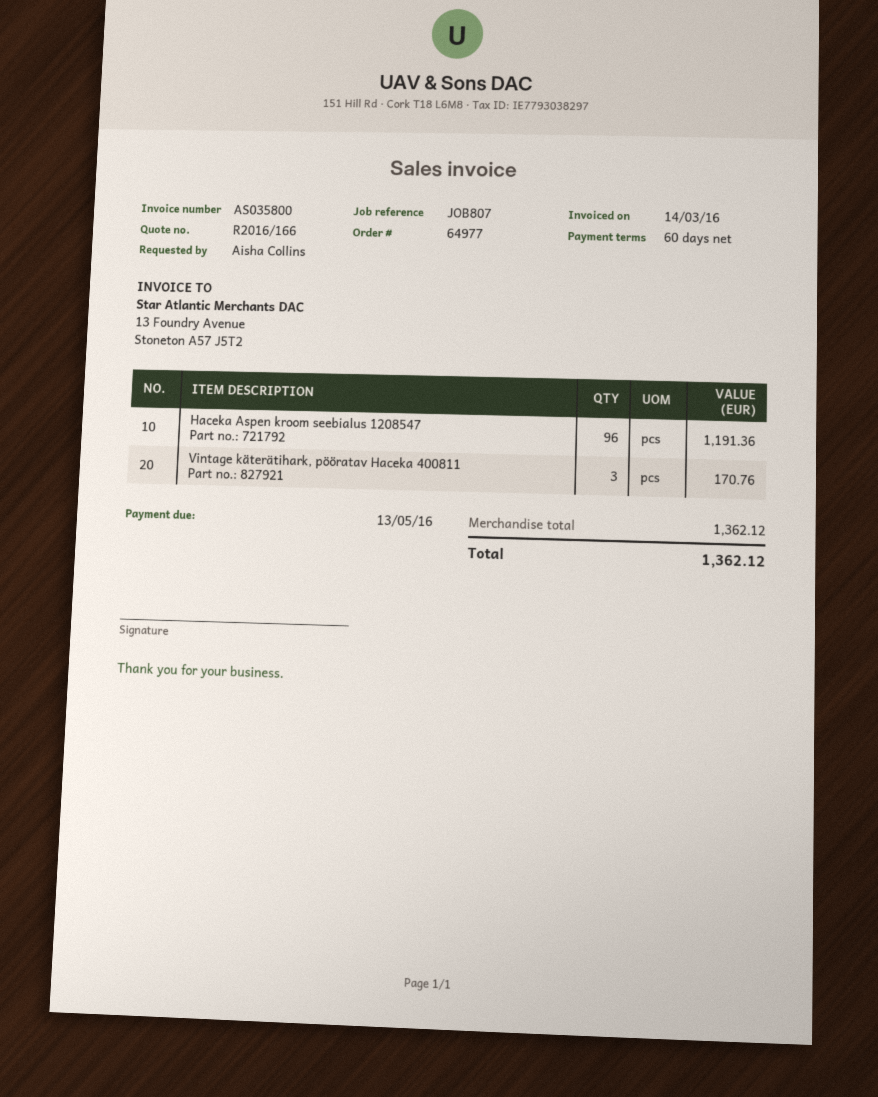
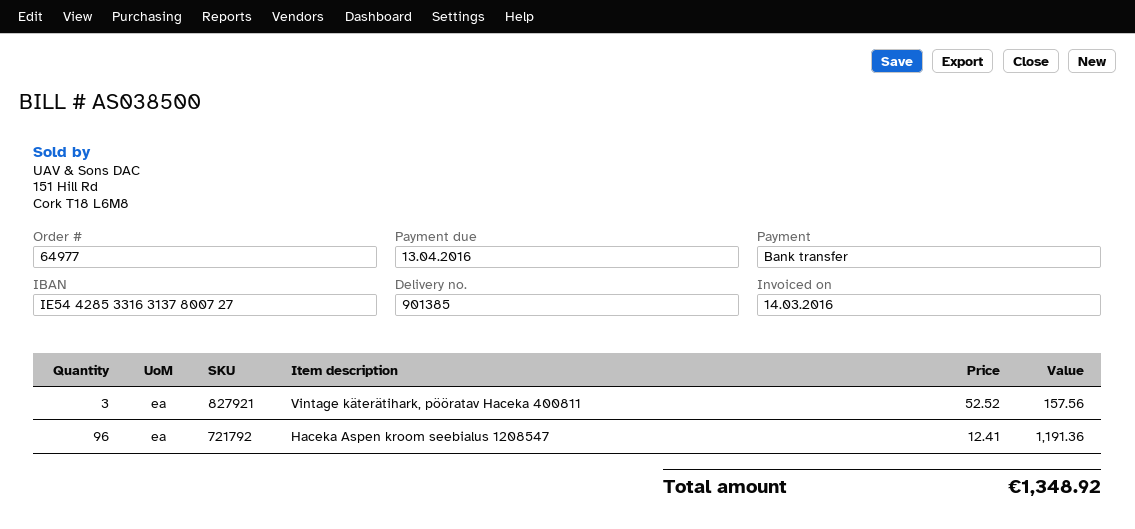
invoice number: AS035800 -> AS038500
due date: 2016-05-13 -> 2016-04-13
Vintage käterätihark, pööratav Haceka 400811: 3 for 170.76 -> 3 for 157.56
total: 1362.12 -> 1348.92

